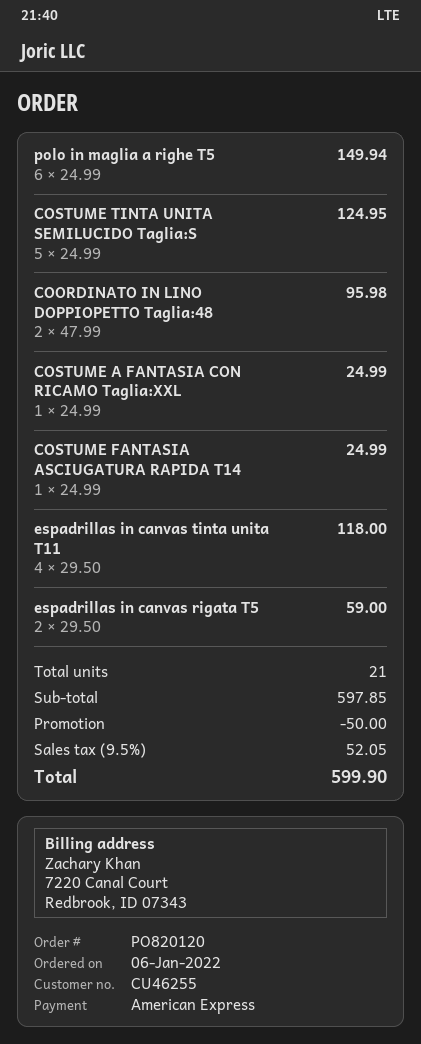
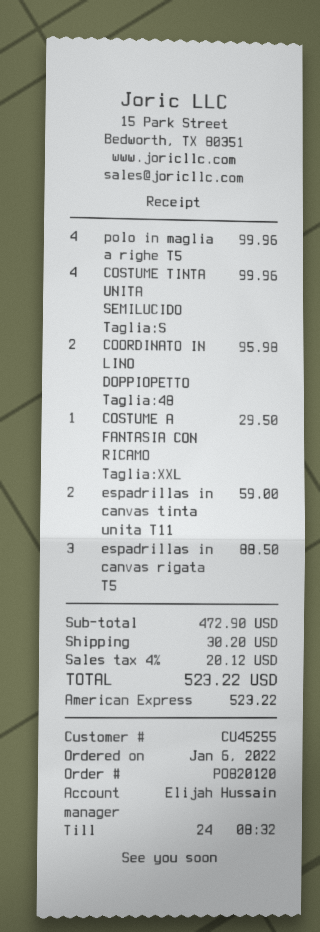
customer number: CU46255 -> CU45255
polo in maglia a righe T5: 6 for 149.94 -> 4 for 99.96
COSTUME TINTA UNITA SEMILUCIDO Taglia:S: 5 for 124.95 -> 4 for 99.96
COSTUME A FANTASIA CON RICAMO Taglia:XXL: 1 for 24.99 -> 1 for 29.50
COSTUME FANTASIA ASCIUGATURA RAPIDA T14: 1 for 24.99 -> none
espadrillas in canvas tinta unita T11: 4 for 118.00 -> 2 for 59.00
espadrillas in canvas rigata T5: 2 for 59.00 -> 3 for 88.50
subtotal: 597.85 -> 472.90
discount: 50.00 -> none
shipping: none -> 30.20
tax: 9.5% = 52.05 -> 4% = 20.12
total: 599.90 -> 523.22

